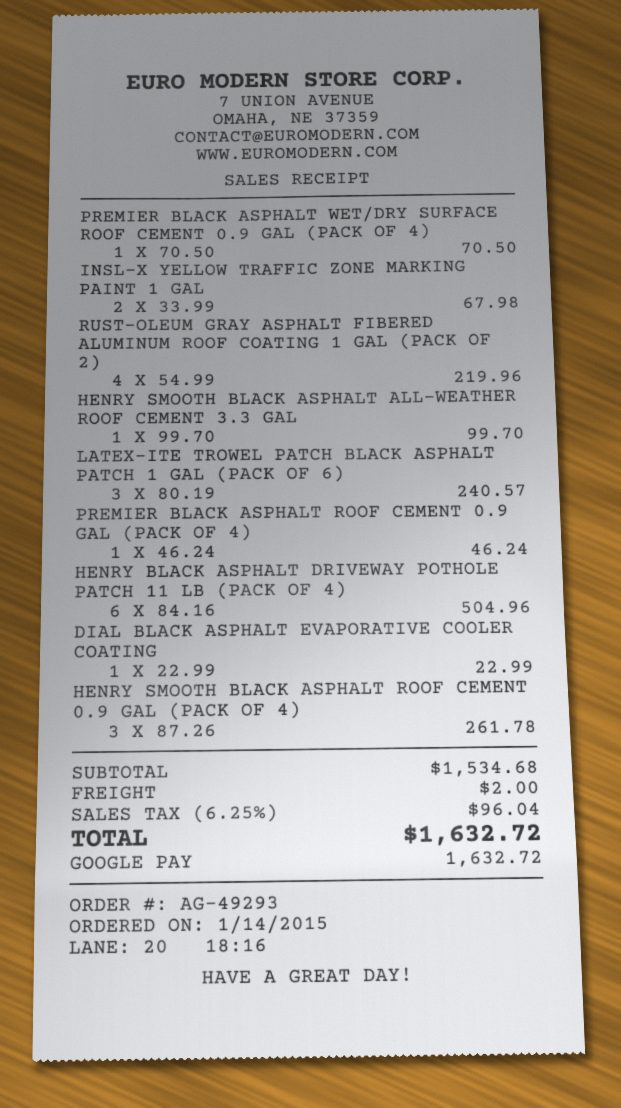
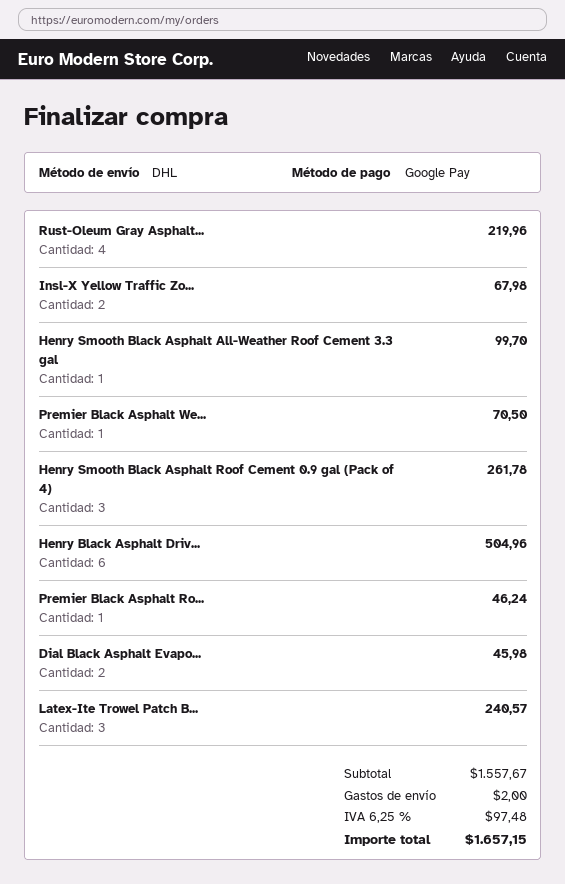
DIAL BLACK ASPHALT EVAPORATIVE COOLER COATING: 1 for 22.99 -> 2 for 45.98
subtotal: 1534.68 -> 1557.67
tax: 6.25% = 96.04 -> 6.25% = 97.48
total: 1632.72 -> 1657.15

